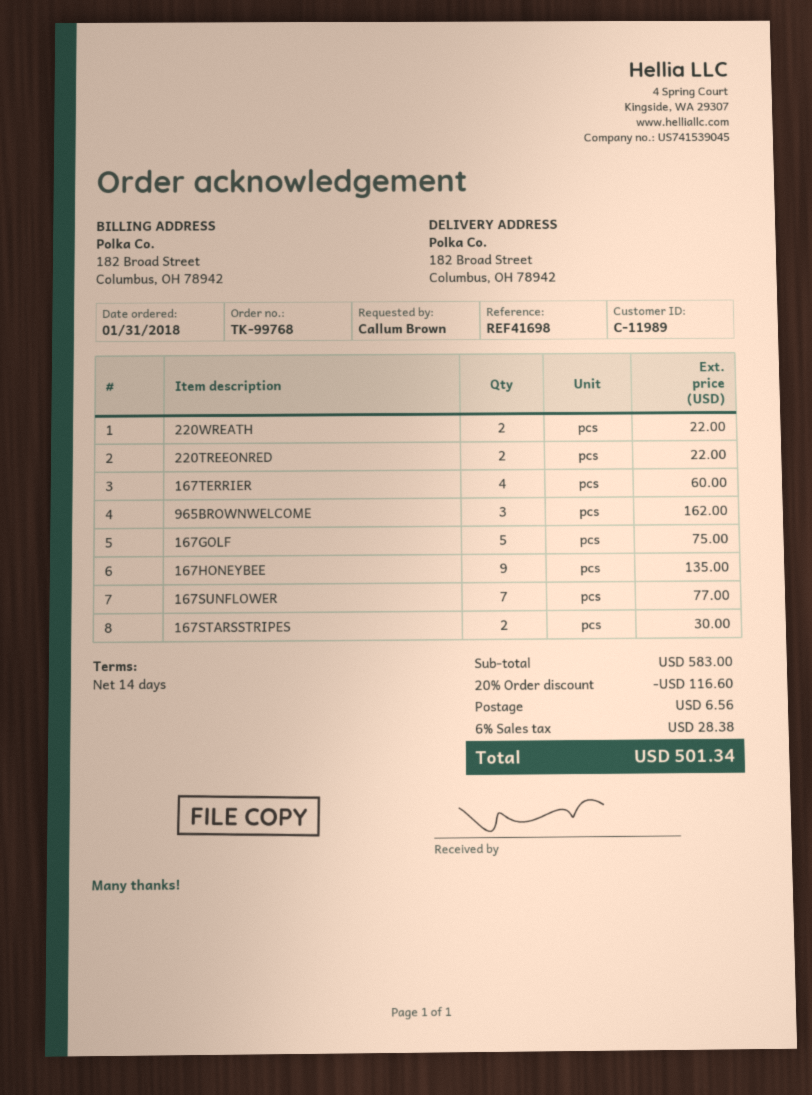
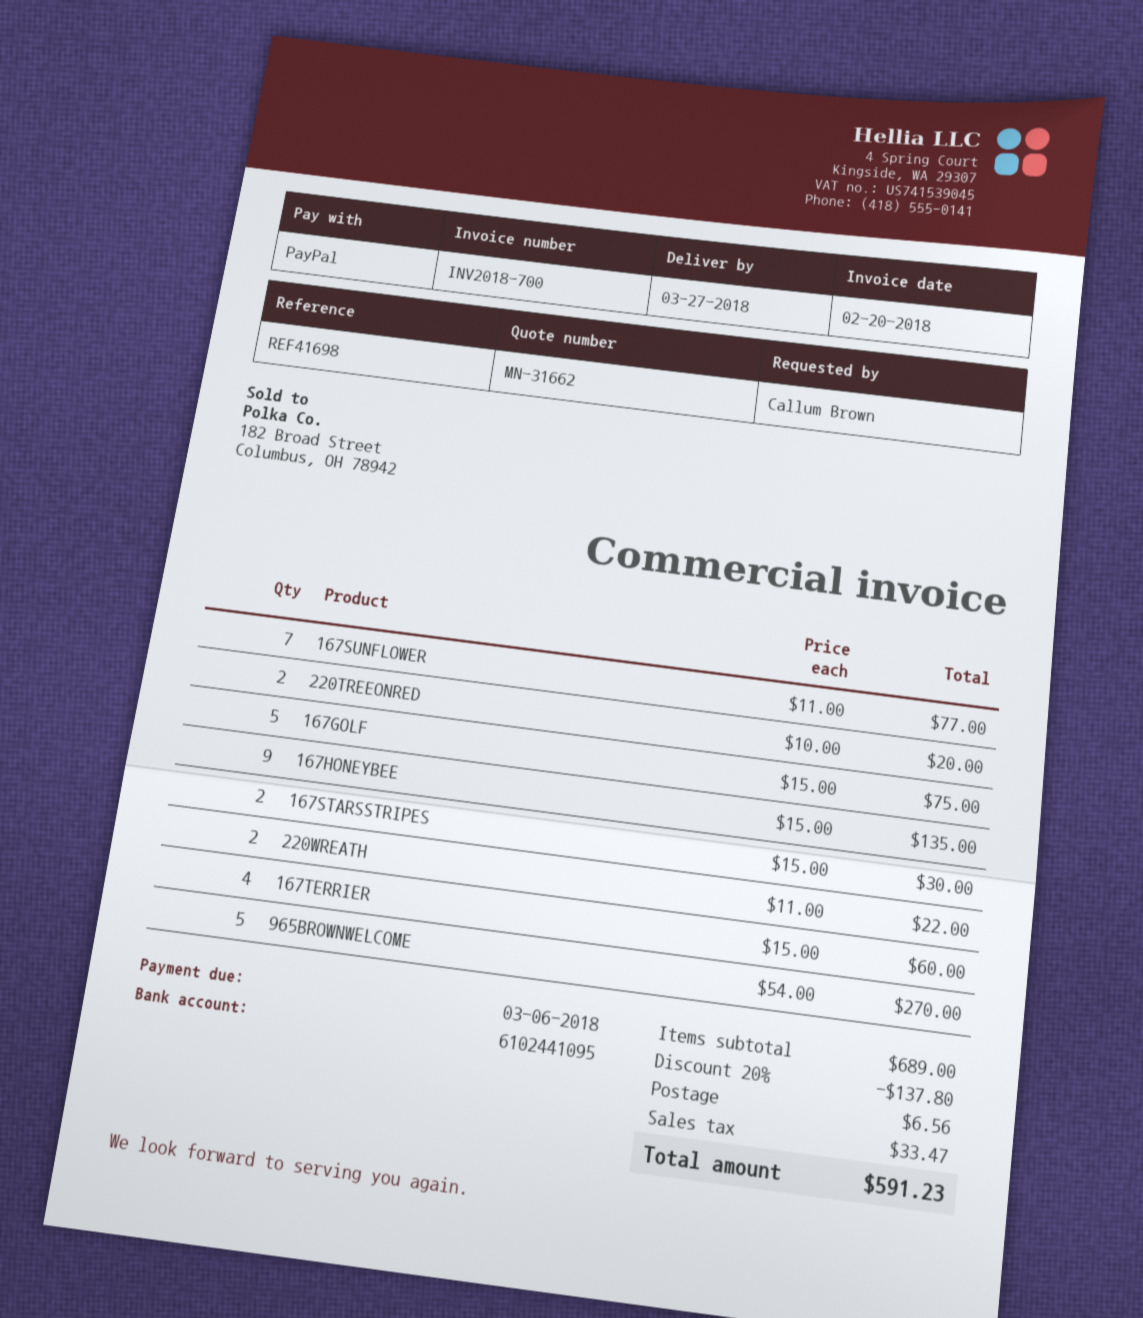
220TREEONRED: 2 for 22.00 -> 2 for 20.00
965BROWNWELCOME: 3 for 162.00 -> 5 for 270.00
subtotal: 583.00 -> 689.00
discount: 20% = 116.60 -> 20% = 137.80
tax: 28.38 -> 33.47
total: 501.34 -> 591.23

